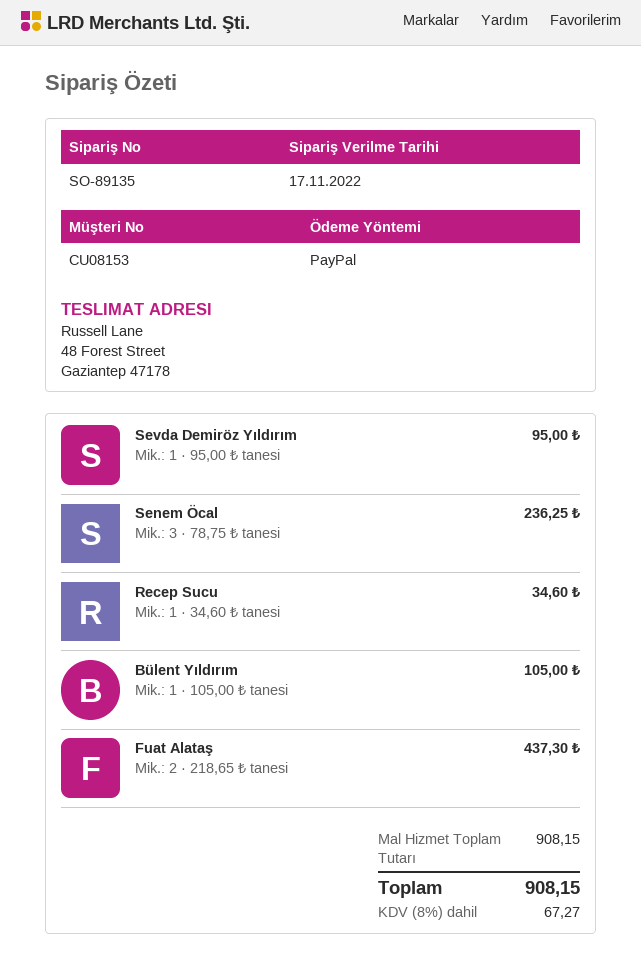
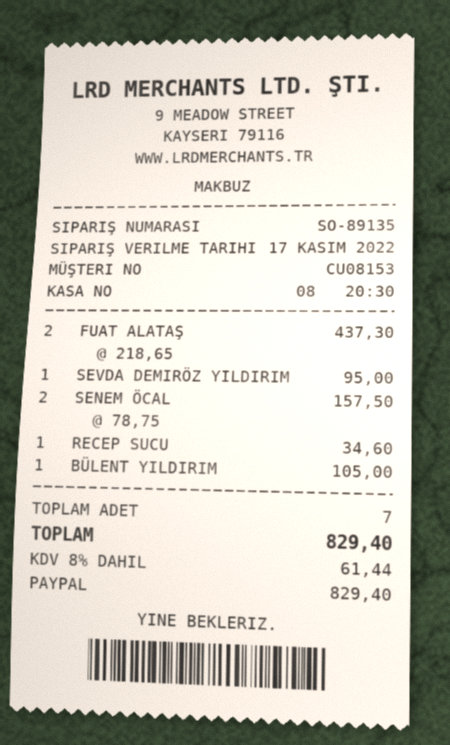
Senem Öcal: 3 x 78.75 = 236.25 -> 2 x 78.75 = 157.50
tax: 8% = 67.27 -> 8% = 61.44
total: 908.15 -> 829.40

